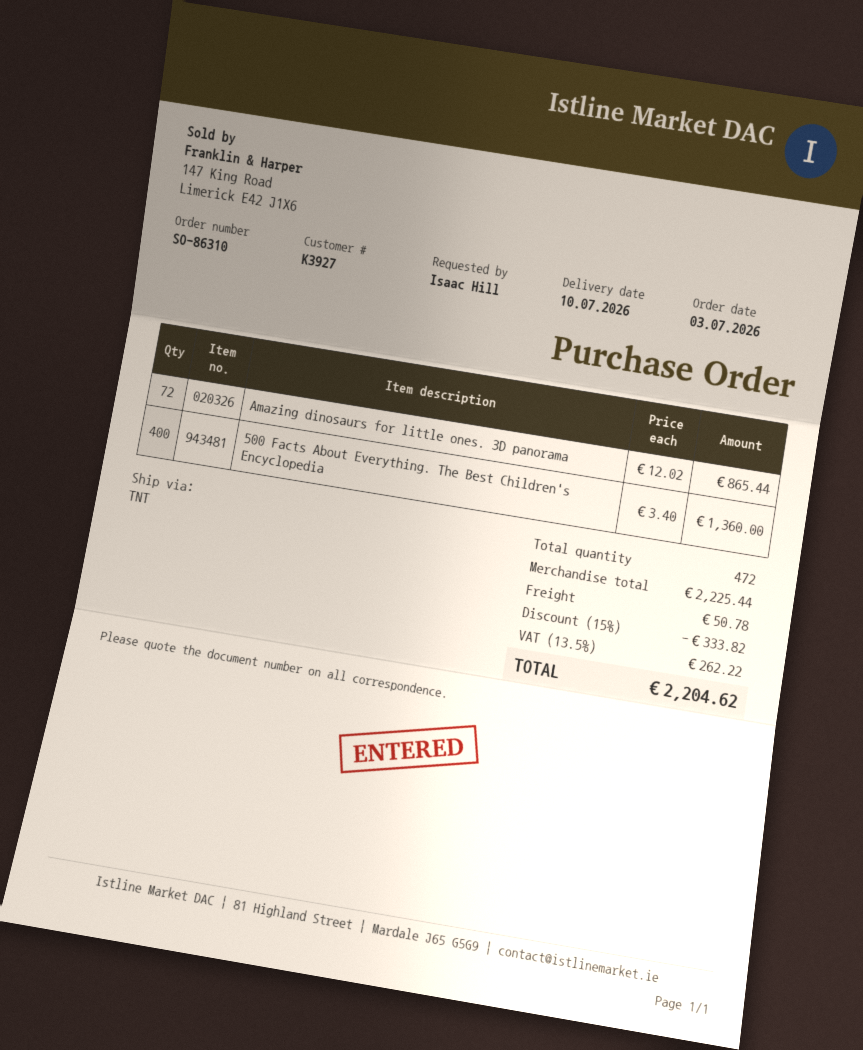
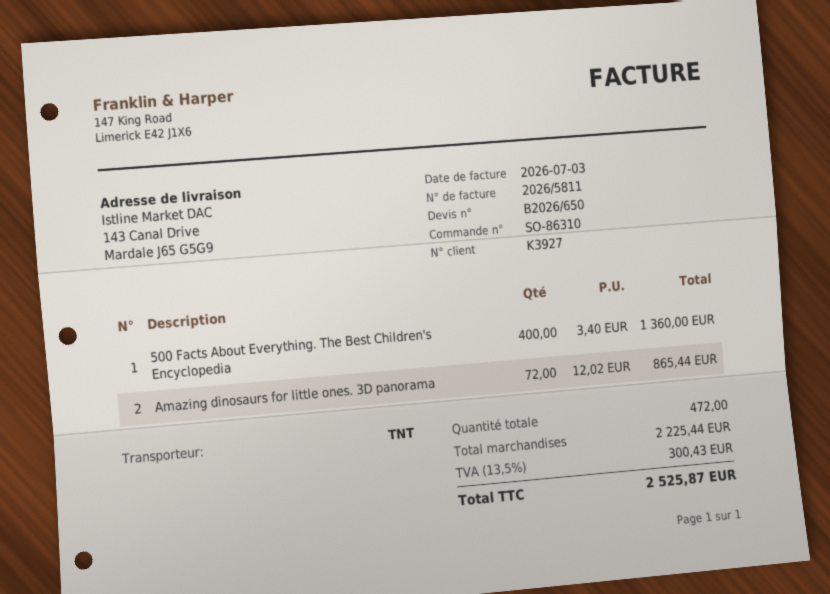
discount: 15% = 333.82 -> none
shipping: 50.78 -> none
tax: 13.5% = 262.22 -> 13.5% = 300.43
total: 2204.62 -> 2525.87

